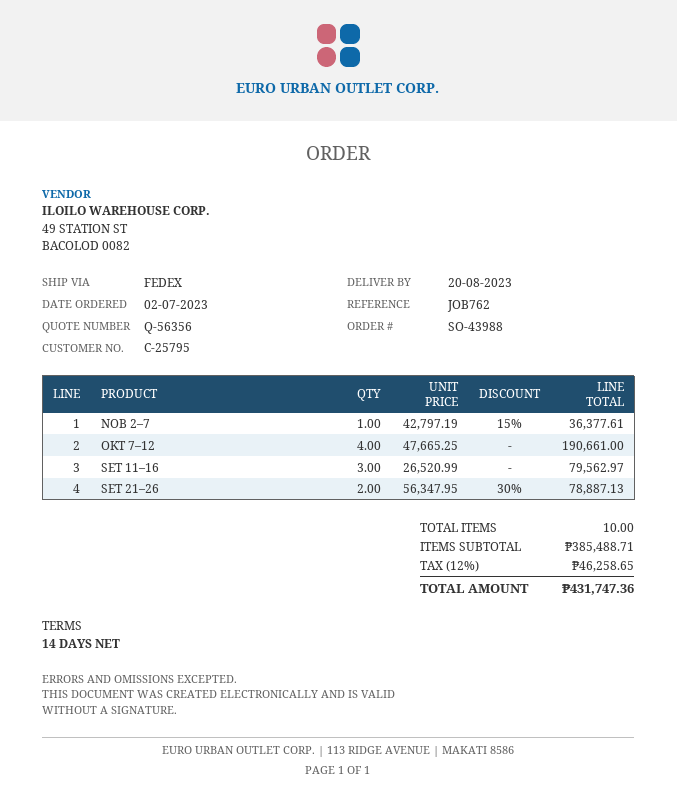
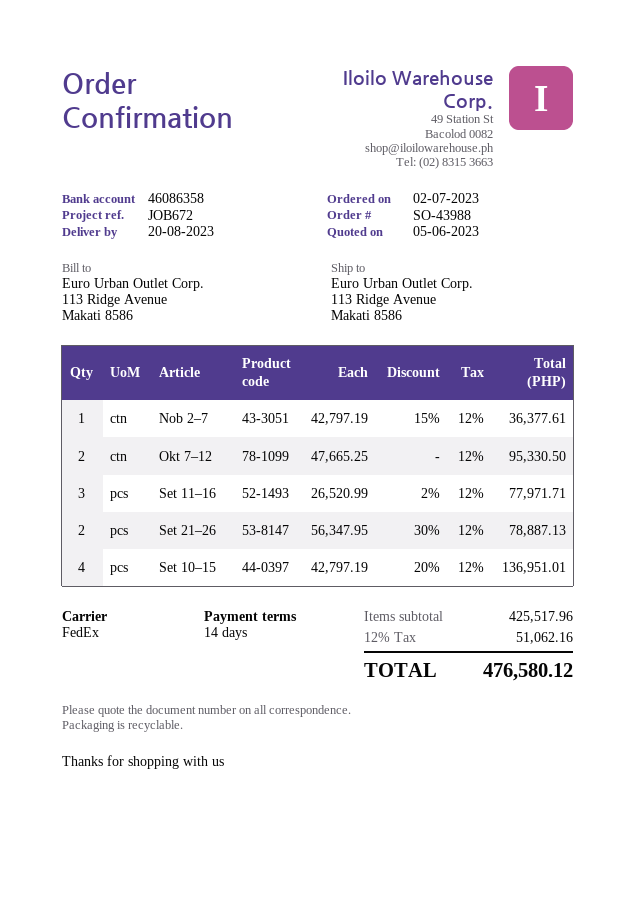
reference: JOB762 -> JOB672
OKT 7–12: 4 x 47665.25 = 190661.00 -> 2 x 47665.25 = 95330.50
SET 11–16: 3 x 26520.99 = 79562.97 -> 3 x 26520.99 - 2% = 77971.71
Set 10–15: none -> 4 x 42797.19 - 20% = 136951.01
subtotal: 385488.71 -> 425517.96
tax: 12% = 46258.65 -> 12% = 51062.16
total: 431747.36 -> 476580.12

